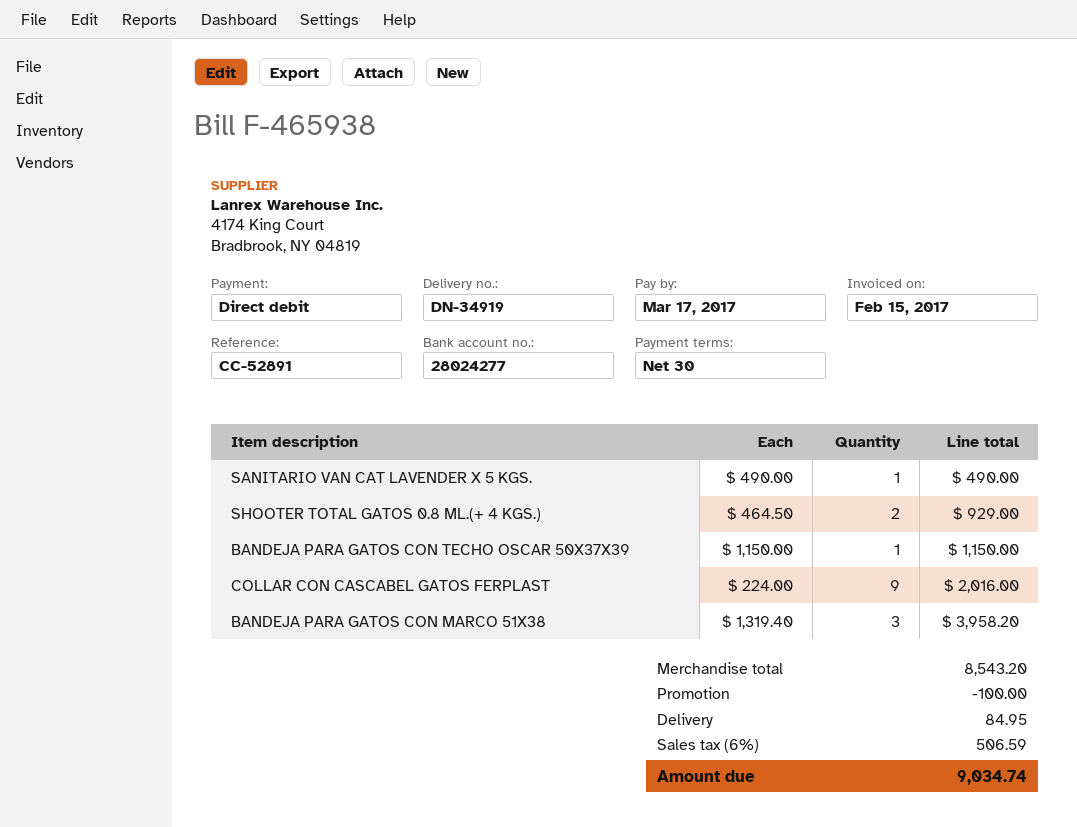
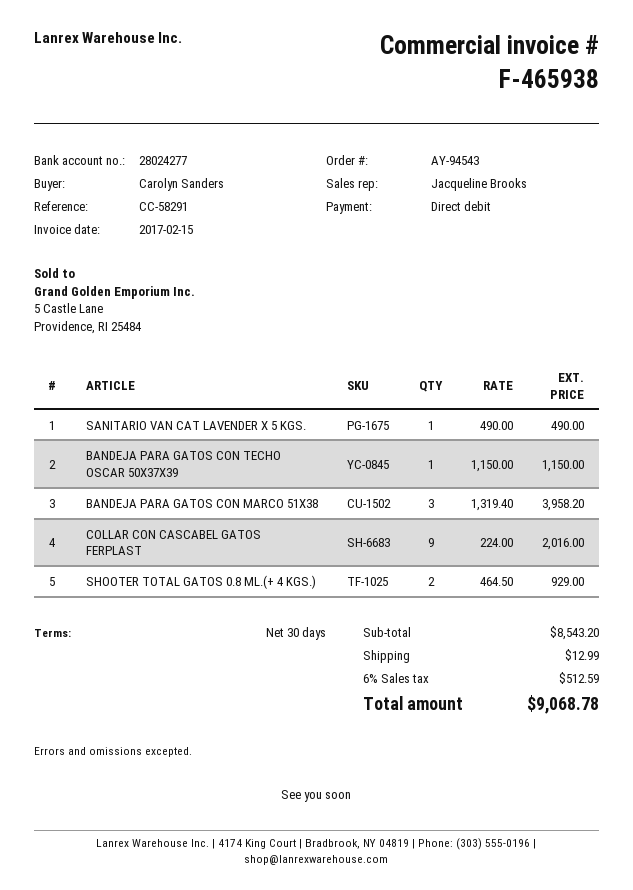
reference: CC-52891 -> CC-58291
discount: 100.00 -> none
shipping: 84.95 -> 12.99
tax: 6% = 506.59 -> 6% = 512.59
total: 9034.74 -> 9068.78

